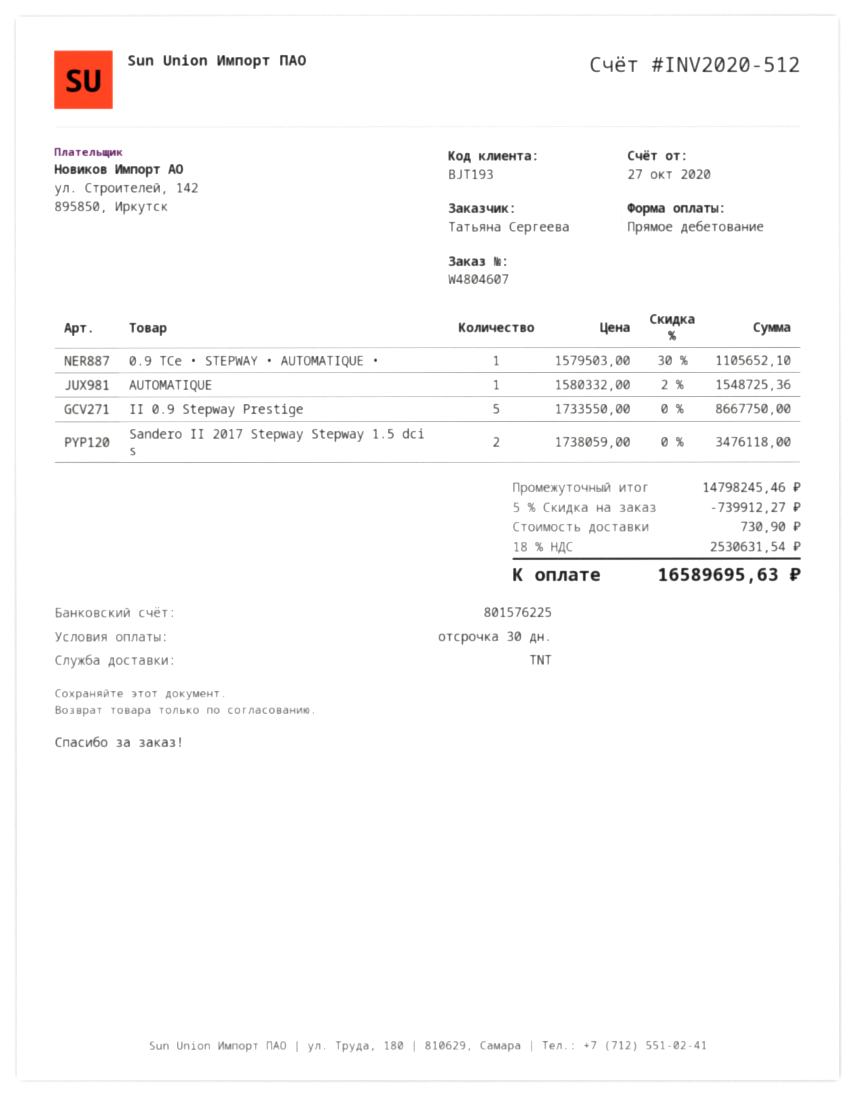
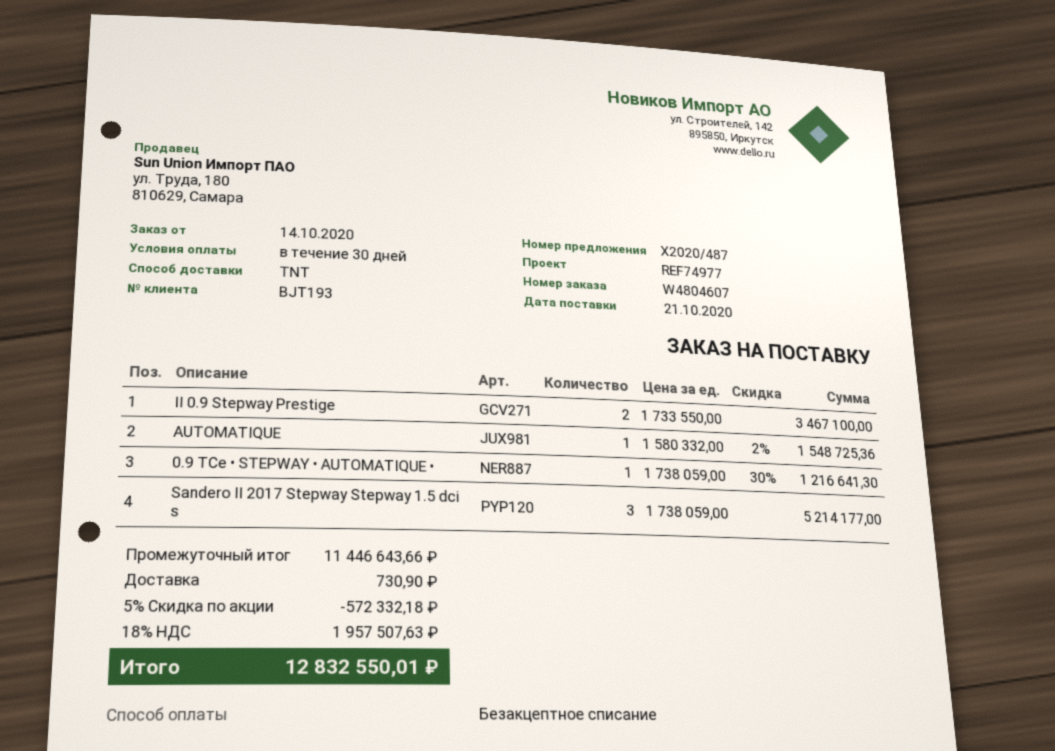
0.9 TCe • STEPWAY • AUTOMATIQUE •: 1 x 1579503.00 - 30% = 1105652.10 -> 1 x 1738059.00 - 30% = 1216641.30
II 0.9 Stepway Prestige: 5 x 1733550.00 = 8667750.00 -> 2 x 1733550.00 = 3467100.00
Sandero II 2017 Stepway Stepway 1.5 dci s: 2 x 1738059.00 = 3476118.00 -> 3 x 1738059.00 = 5214177.00
subtotal: 14798245.46 -> 11446643.66
discount: 5% = 739912.27 -> 5% = 572332.18
tax: 18% = 2530631.54 -> 18% = 1957507.63
total: 16589695.63 -> 12832550.01

